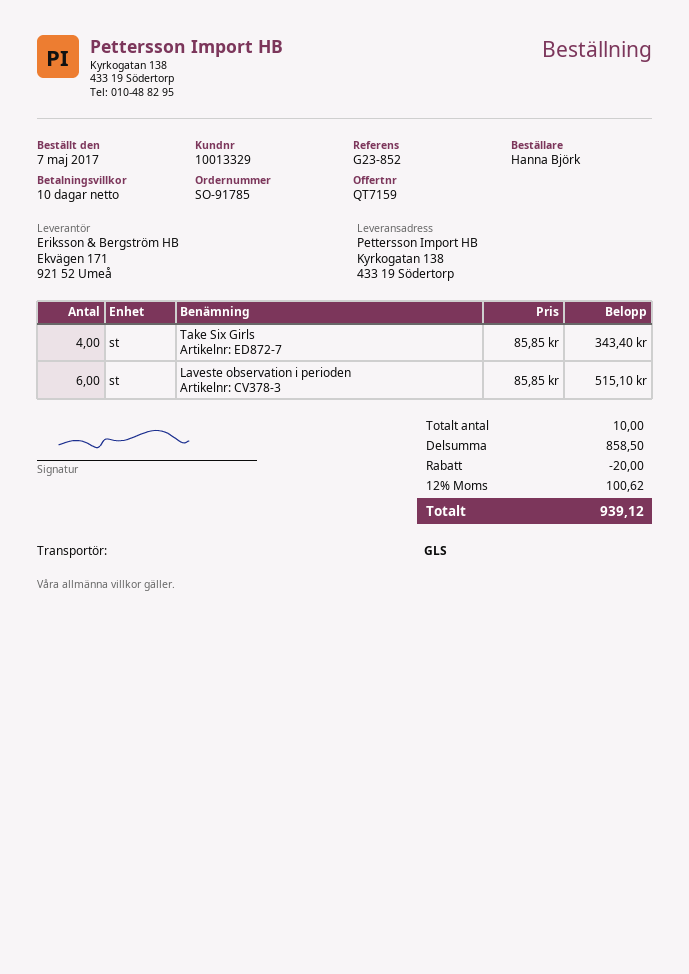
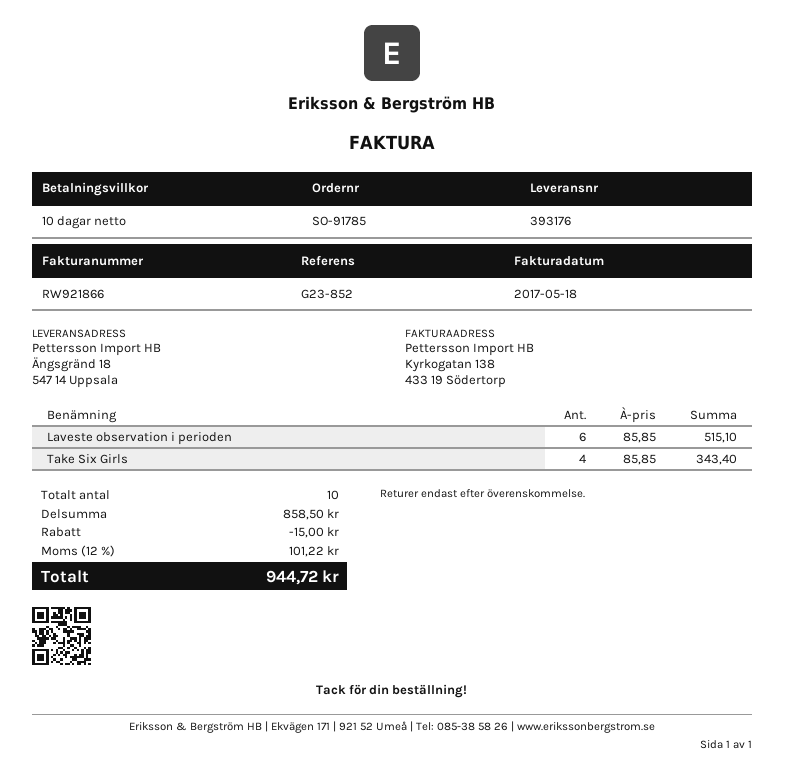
ship to: Kyrkogatan 138, 433 19 Södertorp -> Ängsgränd 18, 547 14 Uppsala
discount: 20.00 -> 15.00
tax: 12% = 100.62 -> 12% = 101.22
total: 939.12 -> 944.72

